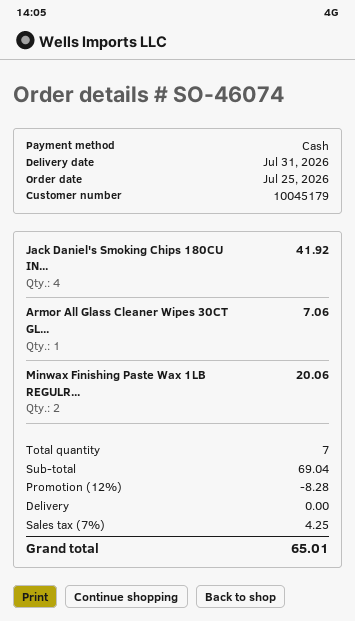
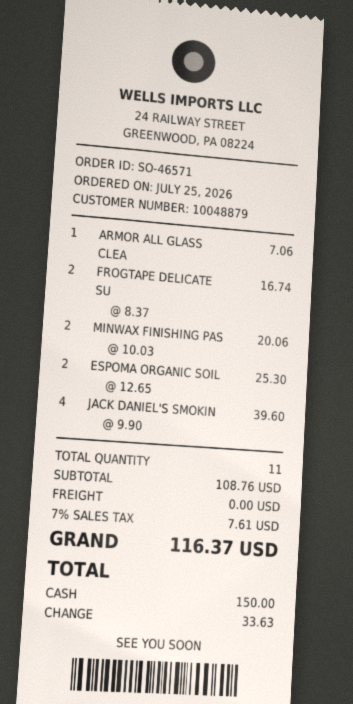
order number: SO-46074 -> SO-46571
customer number: 10045179 -> 10048879
Jack Daniel's Smoking Chips 180CU IN...: 4 for 41.92 -> 4 for 39.60
FROGTAPE DELICATE SU: none -> 2 for 16.74
ESPOMA ORGANIC SOIL: none -> 2 for 25.30
total quantity: 7 -> 11
subtotal: 69.04 -> 108.76
discount: 12% = 8.28 -> none
tax: 7% = 4.25 -> 7% = 7.61
total: 65.01 -> 116.37

